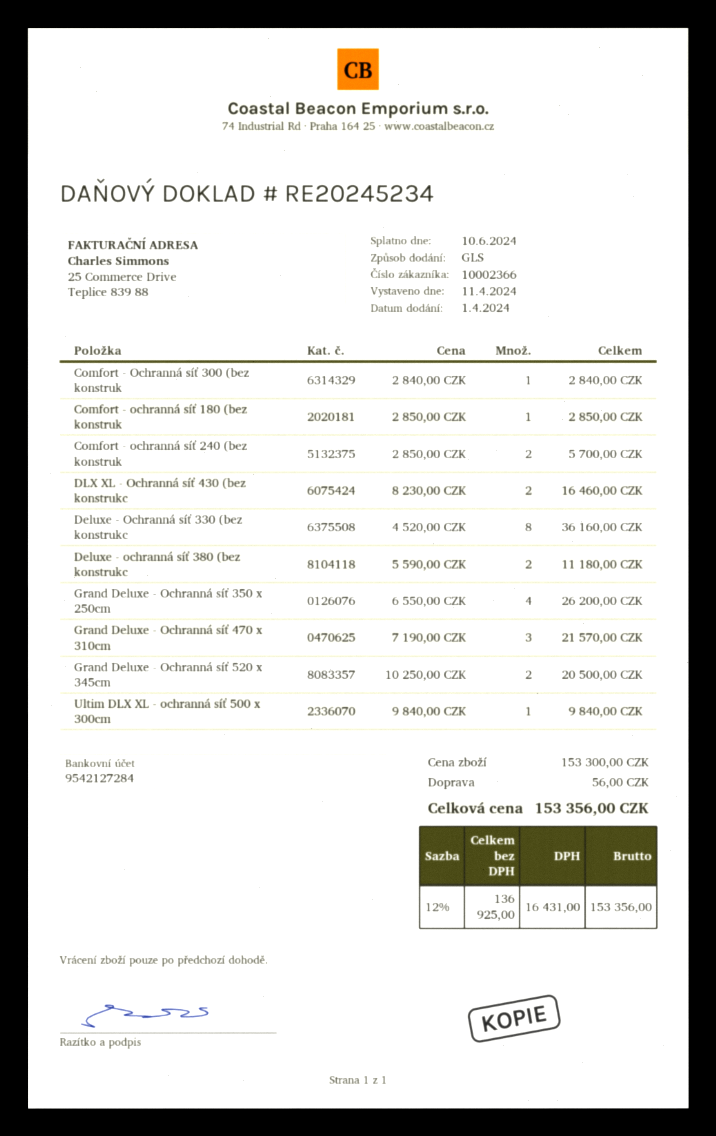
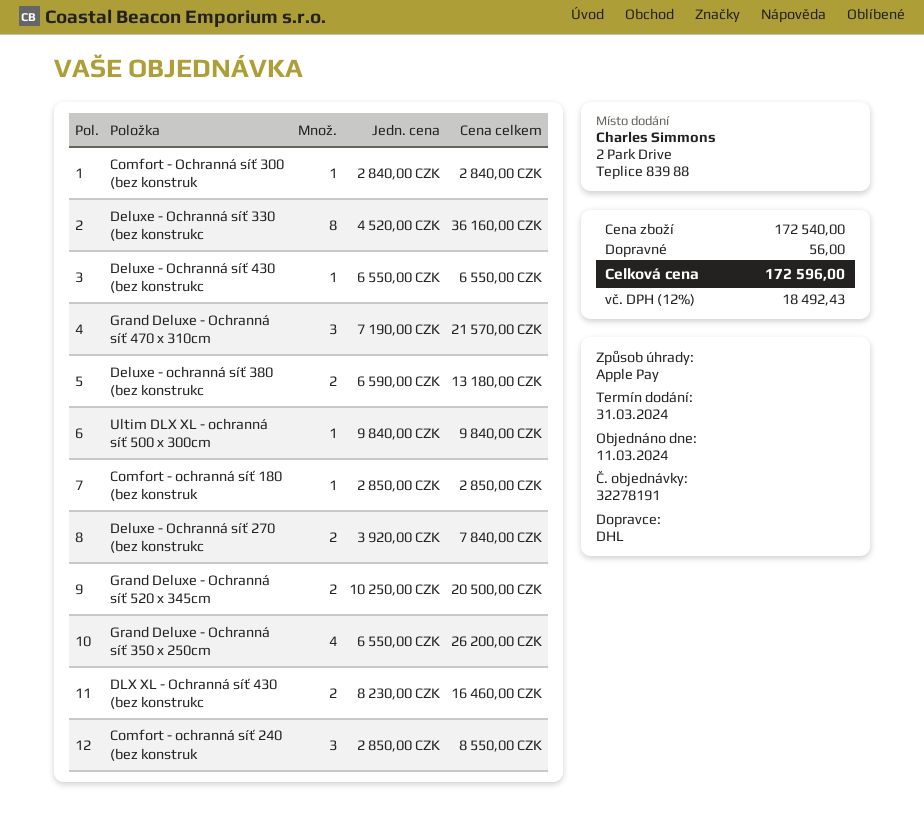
delivery date: 2024-04-01 -> 2024-03-31
shipping method: GLS -> DHL
Comfort - ochranná síť 240 (bez konstruk: 2 x 2850.00 = 5700.00 -> 3 x 2850.00 = 8550.00
Deluxe - ochranná síť 380 (bez konstrukc: 2 x 5590.00 = 11180.00 -> 2 x 6590.00 = 13180.00
Deluxe - Ochranná síť 430 (bez konstrukc: none -> 1 x 6550.00 = 6550.00
Deluxe - Ochranná síť 270 (bez konstrukc: none -> 2 x 3920.00 = 7840.00
subtotal: 153300.00 -> 172540.00
tax: 12% = 16431.00 -> 12% = 18492.43
total: 153356.00 -> 172596.00

